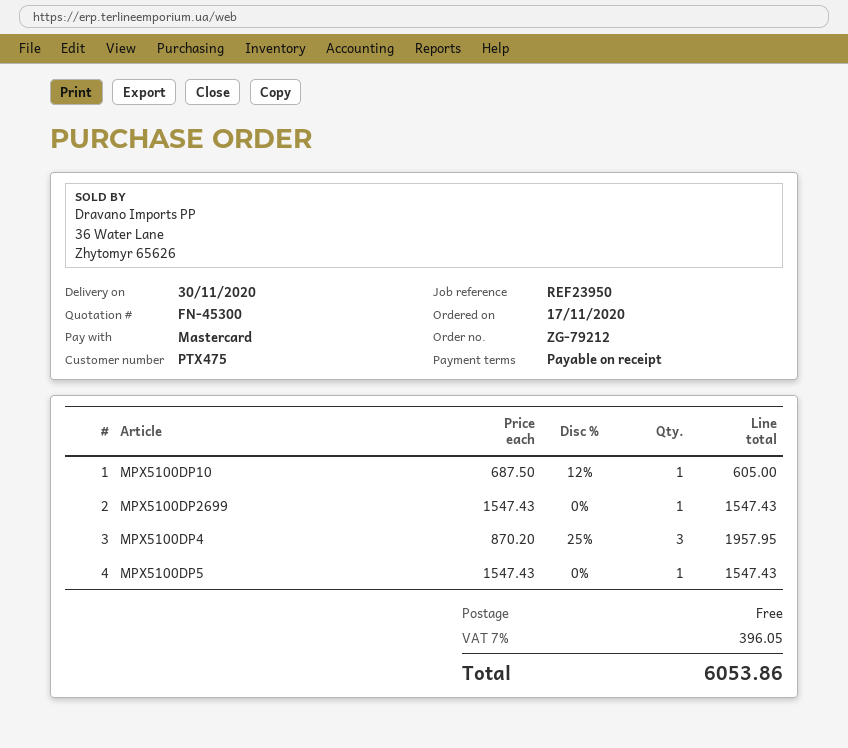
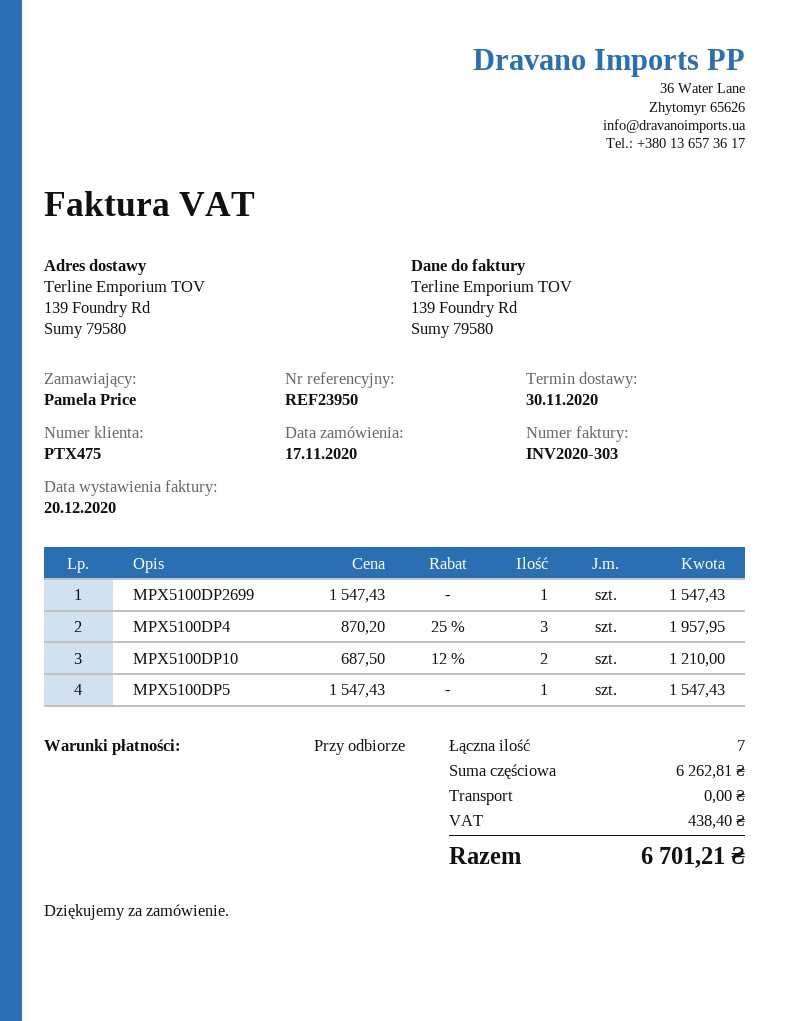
MPX5100DP10: 1 x 687.50 - 12% = 605.00 -> 2 x 687.50 - 12% = 1210.00
tax: 396.05 -> 438.40
total: 6053.86 -> 6701.21

